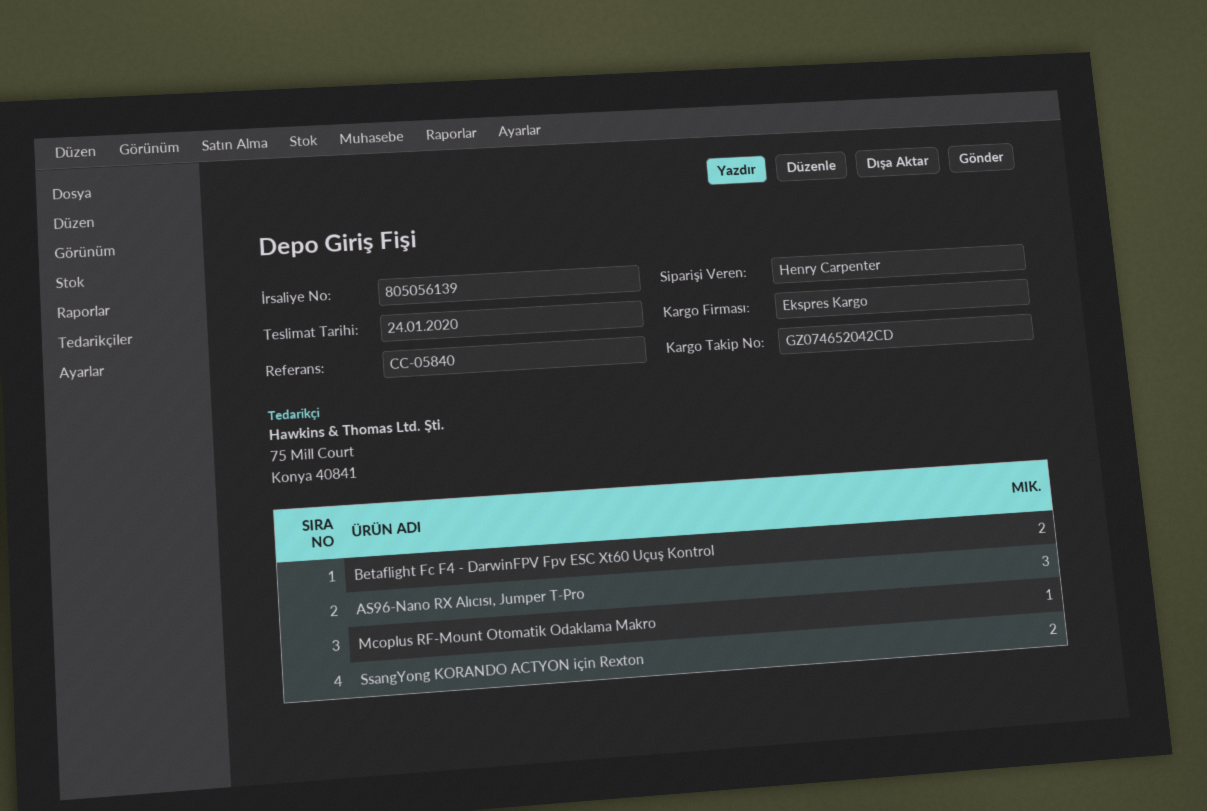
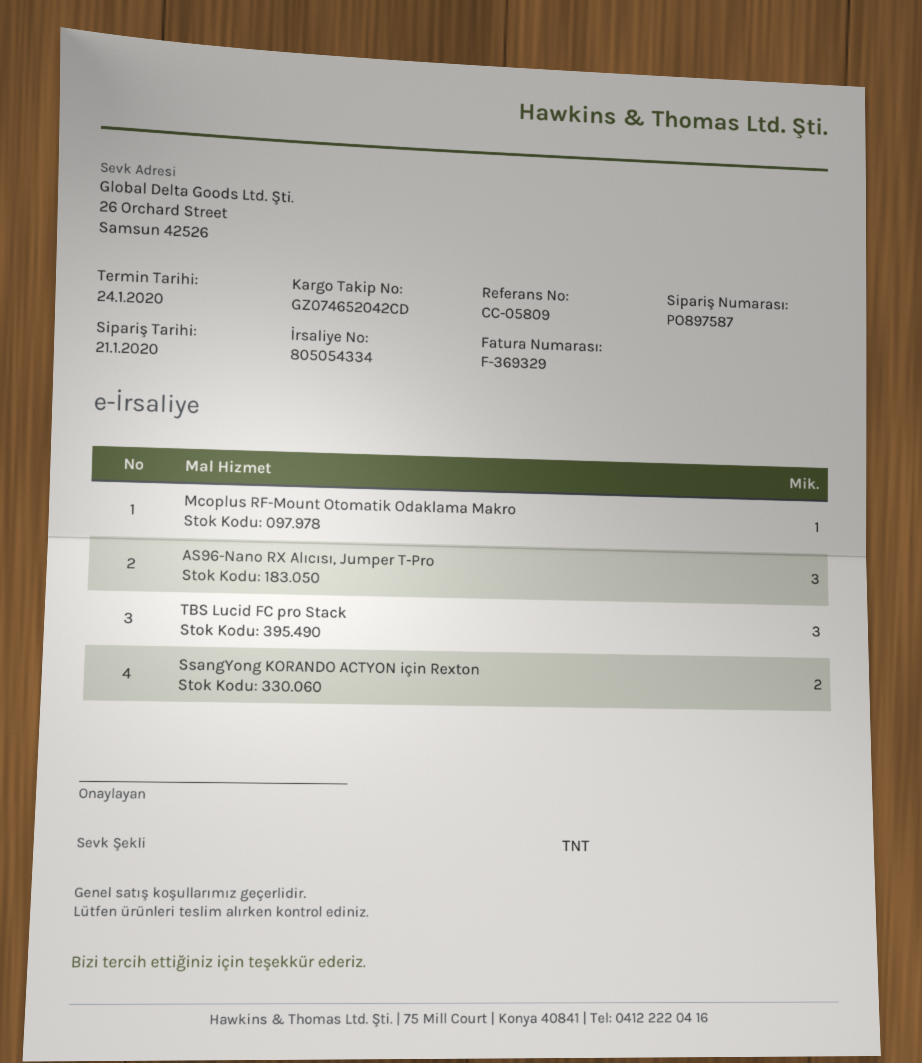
delivery note number: 805056139 -> 805054334
reference: CC-05840 -> CC-05809
shipping method: express -> TNT
Betaflight Fc F4 - DarwinFPV Fpv ESC Xt60 Uçuş Kontrol: 2 -> none
TBS Lucid FC pro Stack: none -> 3

